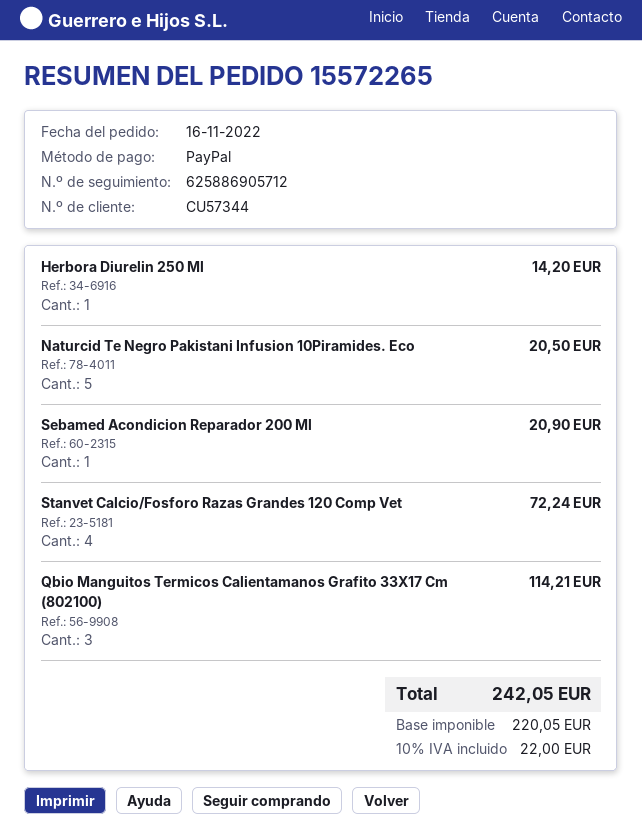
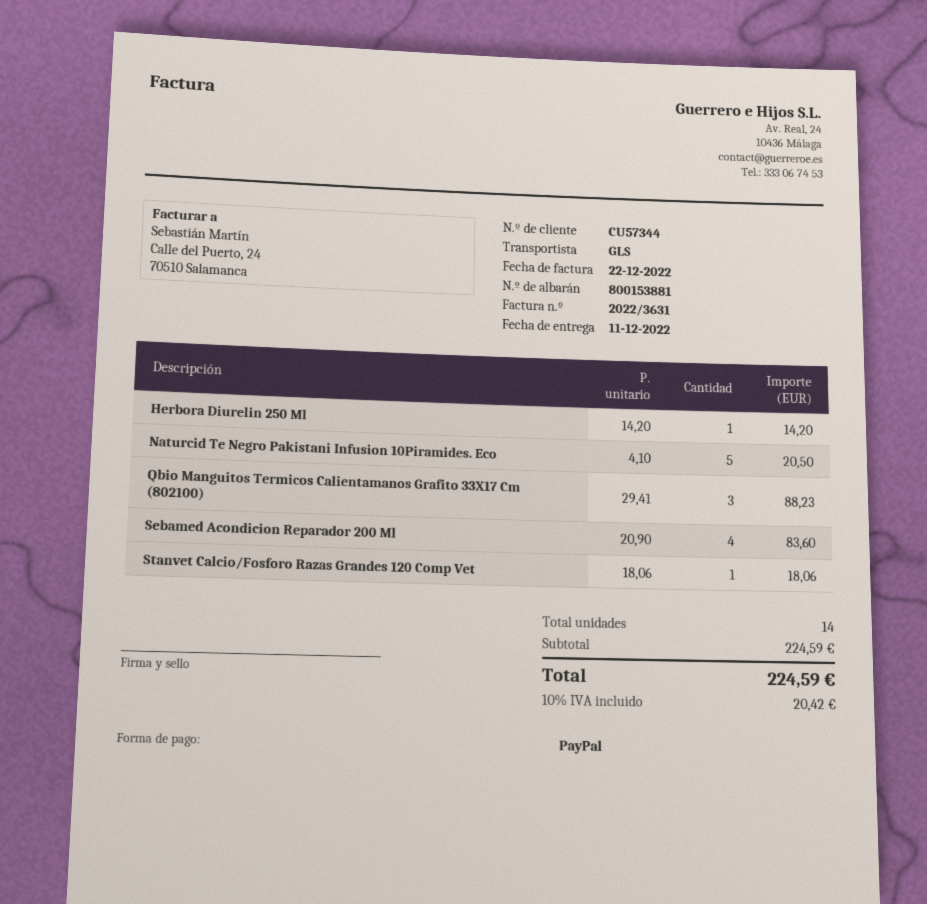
Sebamed Acondicion Reparador 200 Ml: 1 for 20.90 -> 4 for 83.60
Stanvet Calcio/Fosforo Razas Grandes 120 Comp Vet: 4 for 72.24 -> 1 for 18.06
Qbio Manguitos Termicos Calientamanos Grafito 33X17 Cm (802100): 3 for 114.21 -> 3 for 88.23
tax: 10% = 22.00 -> 10% = 20.42
total: 242.05 -> 224.59

